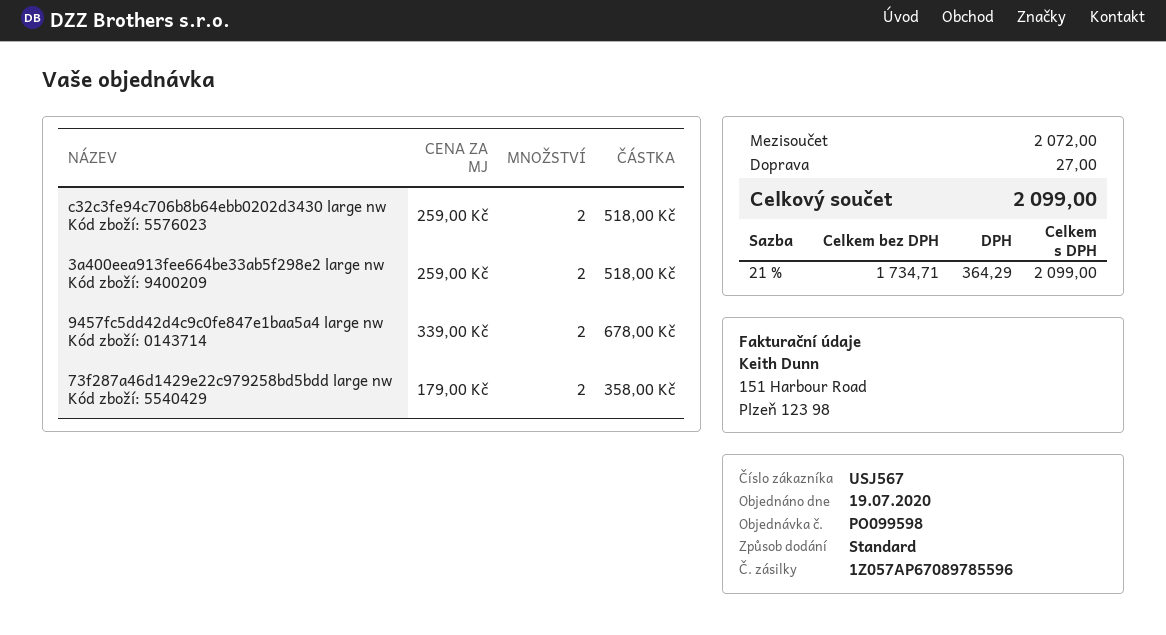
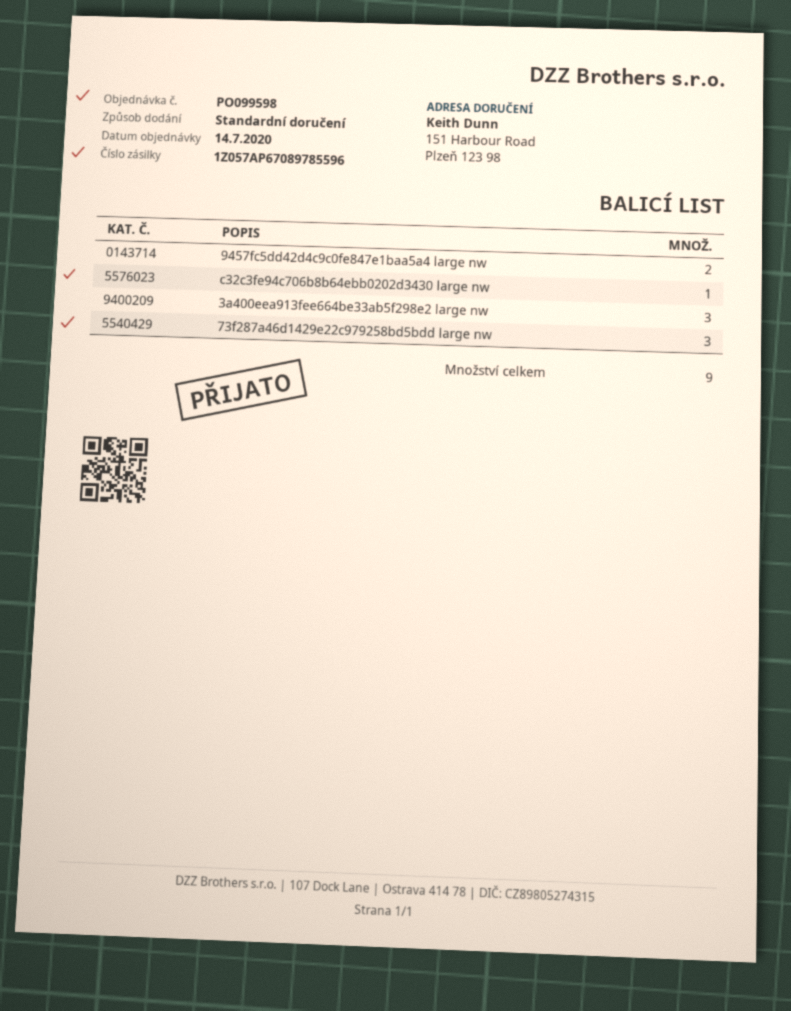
order date: 2020-07-19 -> 2020-07-14
c32c3fe94c706b8b64ebb0202d3430 large nw: 2 -> 1
3a400eea913fee664be33ab5f298e2 large nw: 2 -> 3
73f287a46d1429e22c979258bd5bdd large nw: 2 -> 3

